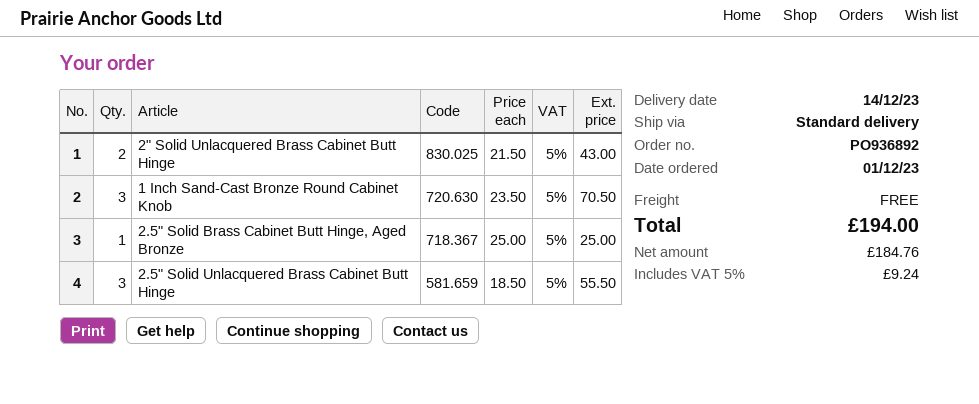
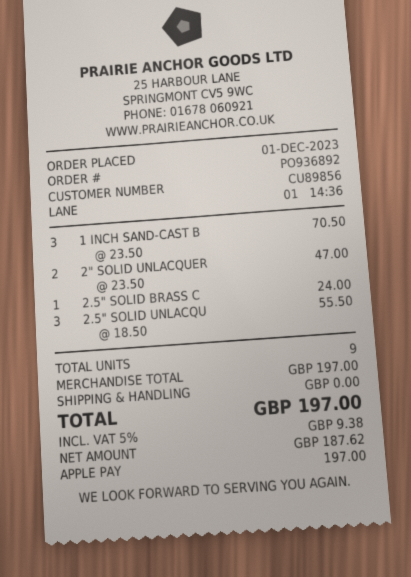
2" Solid Unlacquered Brass Cabinet Butt Hinge: 2 x 21.50 = 43.00 -> 2 x 23.50 = 47.00
2.5" Solid Brass Cabinet Butt Hinge, Aged Bronze: 1 x 25.00 = 25.00 -> 1 x 24.00 = 24.00
net: 184.76 -> 187.62
tax: 5% = 9.24 -> 5% = 9.38
total: 194.00 -> 197.00

